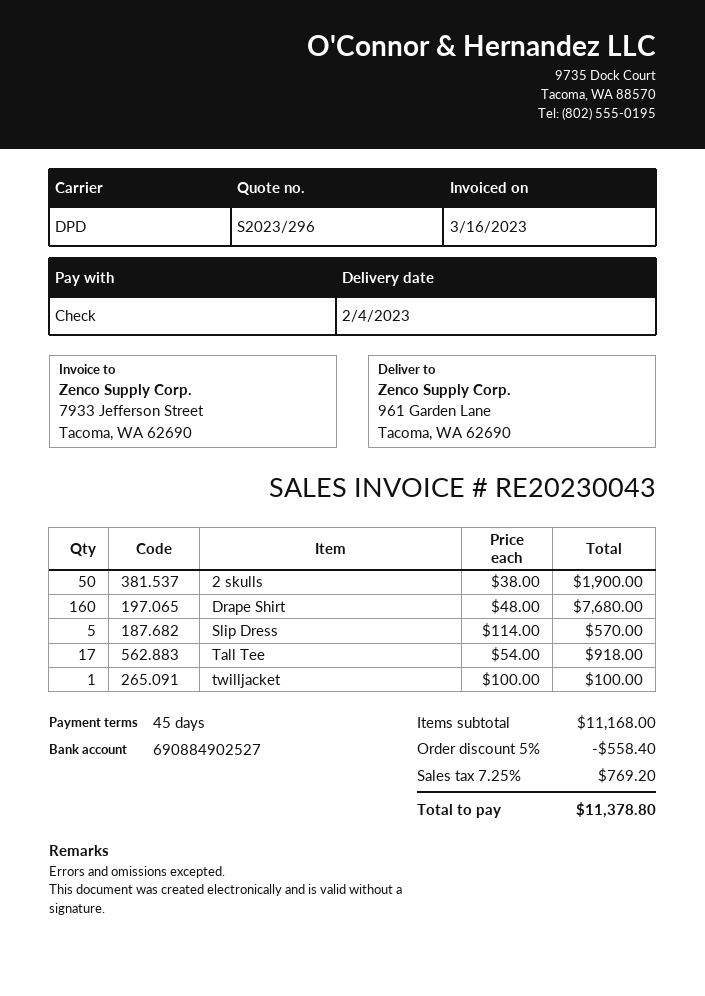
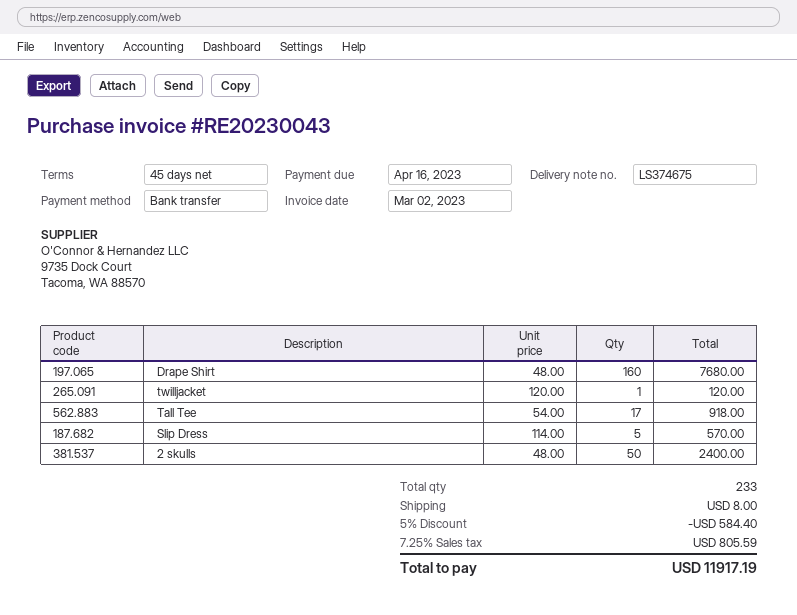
invoice date: 2023-03-16 -> 2023-03-02
payment method: cheque -> bank transfer
2 skulls: 50 x 38.00 = 1900.00 -> 50 x 48.00 = 2400.00
twilljacket: 1 x 100.00 = 100.00 -> 1 x 120.00 = 120.00
discount: 5% = 558.40 -> 5% = 584.40
shipping: none -> 8.00
tax: 7.25% = 769.20 -> 7.25% = 805.59
total: 11378.80 -> 11917.19

